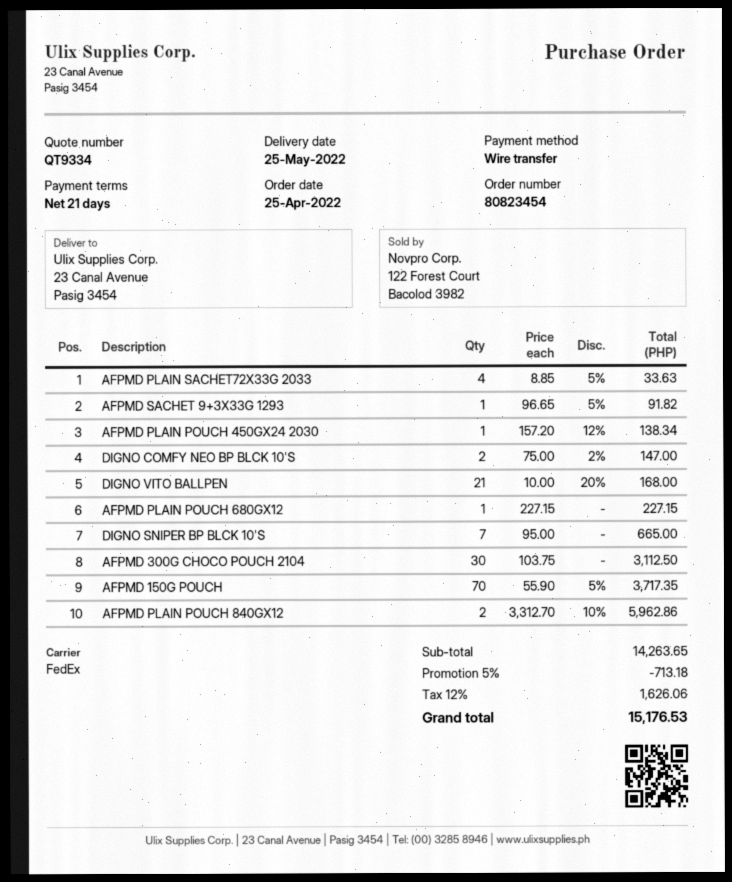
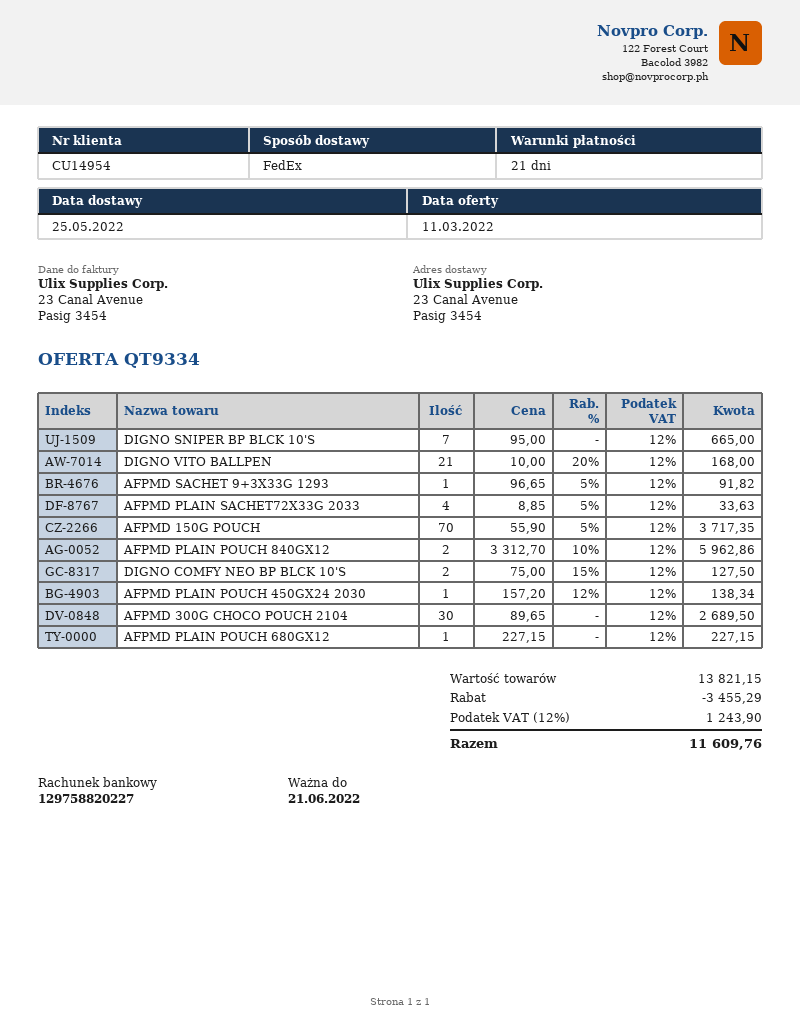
DIGNO COMFY NEO BP BLCK 10'S: 2 x 75.00 - 2% = 147.00 -> 2 x 75.00 - 15% = 127.50
AFPMD 300G CHOCO POUCH 2104: 30 x 103.75 = 3112.50 -> 30 x 89.65 = 2689.50
subtotal: 14263.65 -> 13821.15
discount: 713.18 -> 3455.29
tax: 12% = 1626.06 -> 12% = 1243.90
total: 15176.53 -> 11609.76

